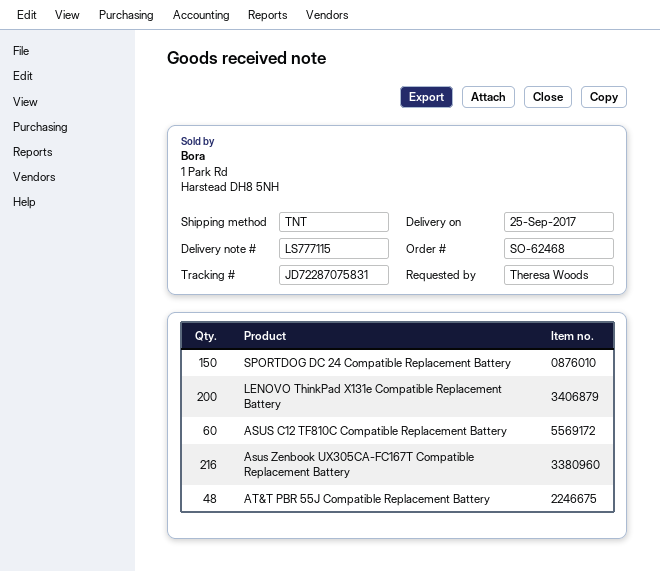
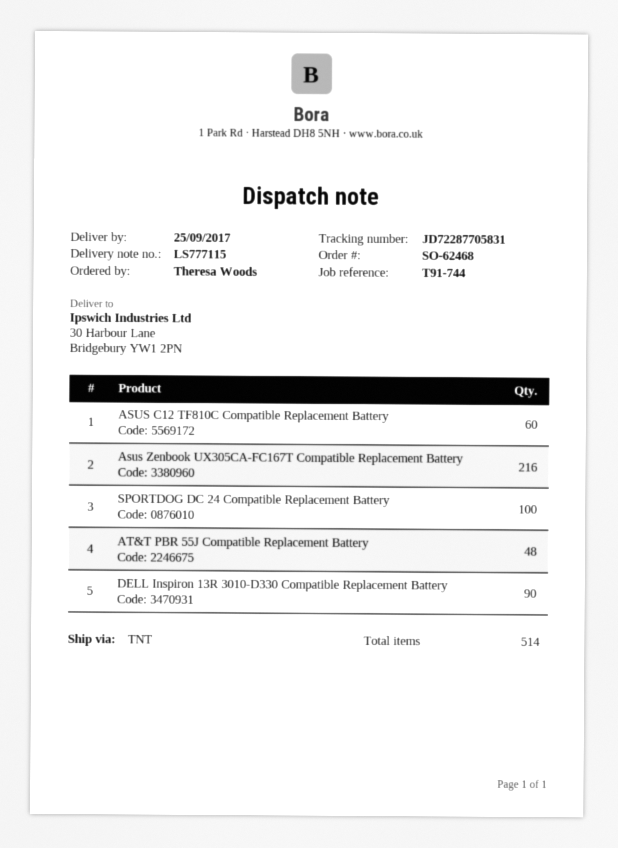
tracking number: JD72287075831 -> JD72287705831
SPORTDOG DC 24 Compatible Replacement Battery: 150 -> 100
LENOVO ThinkPad X131e Compatible Replacement Battery: 200 -> none
DELL Inspiron 13R 3010-D330 Compatible Replacement Battery: none -> 90

